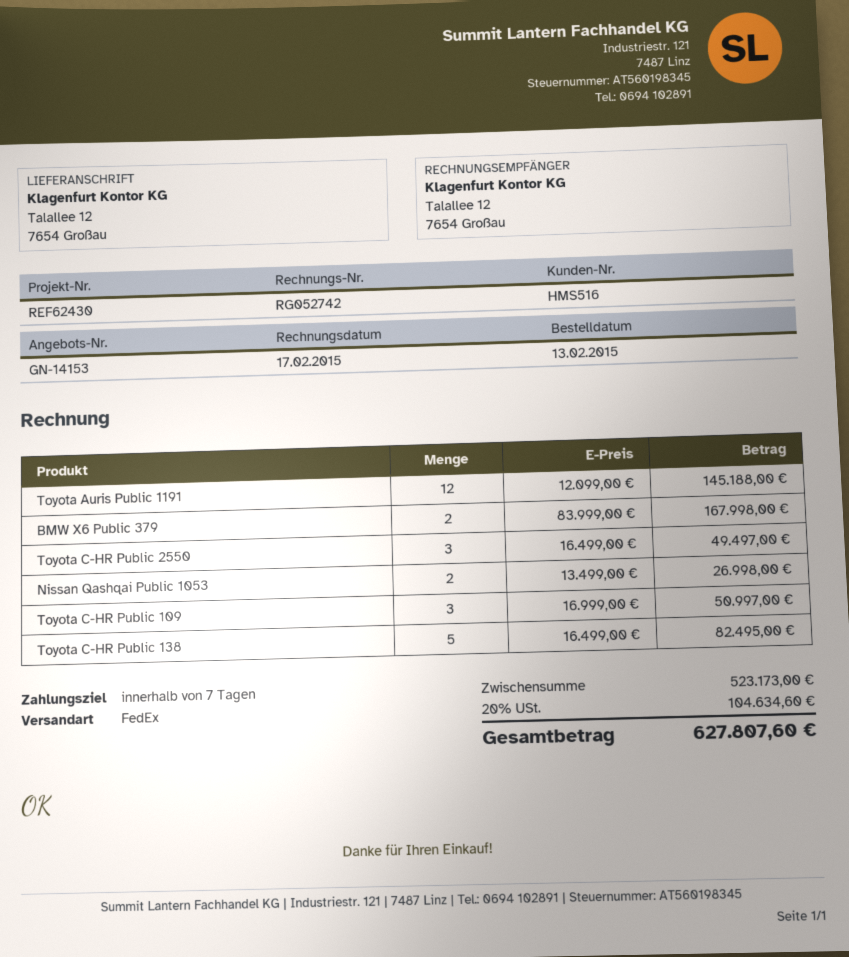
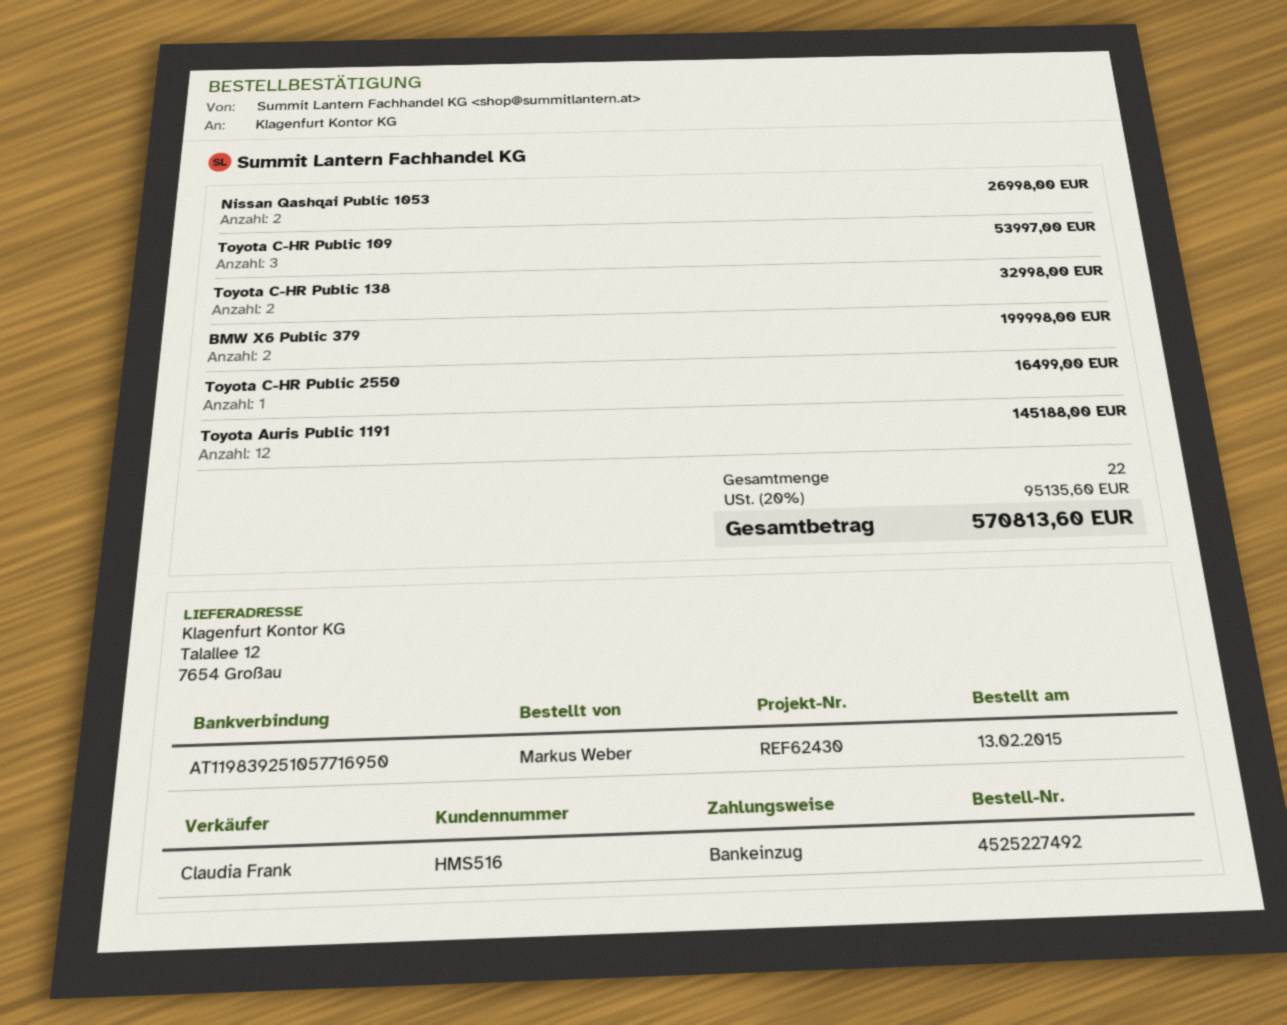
BMW X6 Public 379: 2 for 167998.00 -> 2 for 199998.00
Toyota C-HR Public 2550: 3 for 49497.00 -> 1 for 16499.00
Toyota C-HR Public 109: 3 for 50997.00 -> 3 for 53997.00
Toyota C-HR Public 138: 5 for 82495.00 -> 2 for 32998.00
tax: 20% = 104634.60 -> 20% = 95135.60
total: 627807.60 -> 570813.60

